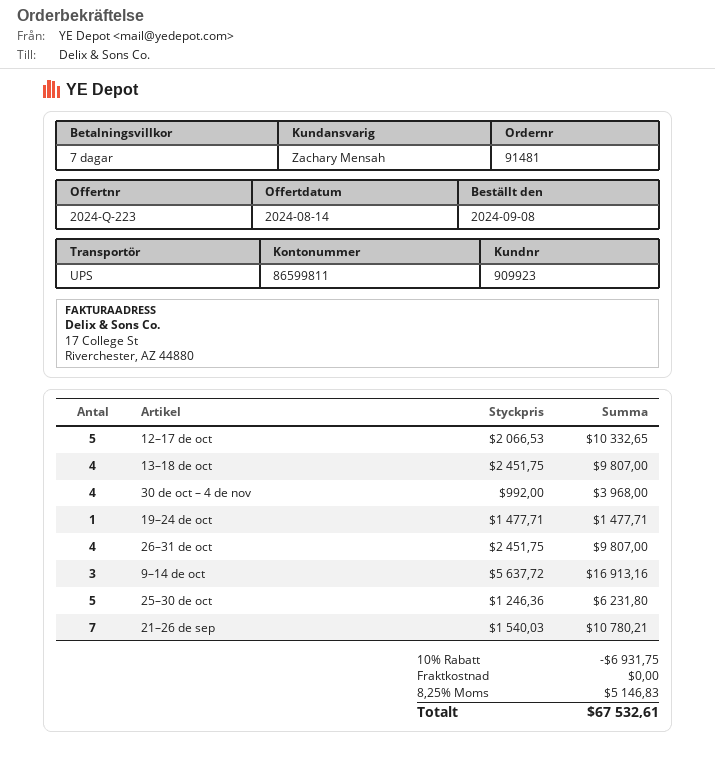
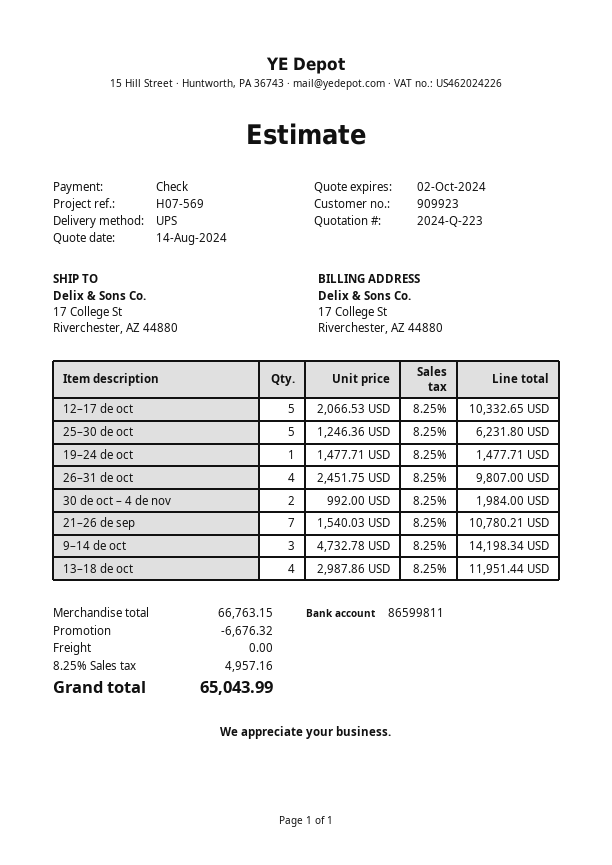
13–18 de oct: 4 x 2451.75 = 9807.00 -> 4 x 2987.86 = 11951.44
30 de oct – 4 de nov: 4 x 992.00 = 3968.00 -> 2 x 992.00 = 1984.00
9–14 de oct: 3 x 5637.72 = 16913.16 -> 3 x 4732.78 = 14198.34
discount: 6931.75 -> 6676.32
tax: 8.25% = 5146.83 -> 8.25% = 4957.16
total: 67532.61 -> 65043.99

